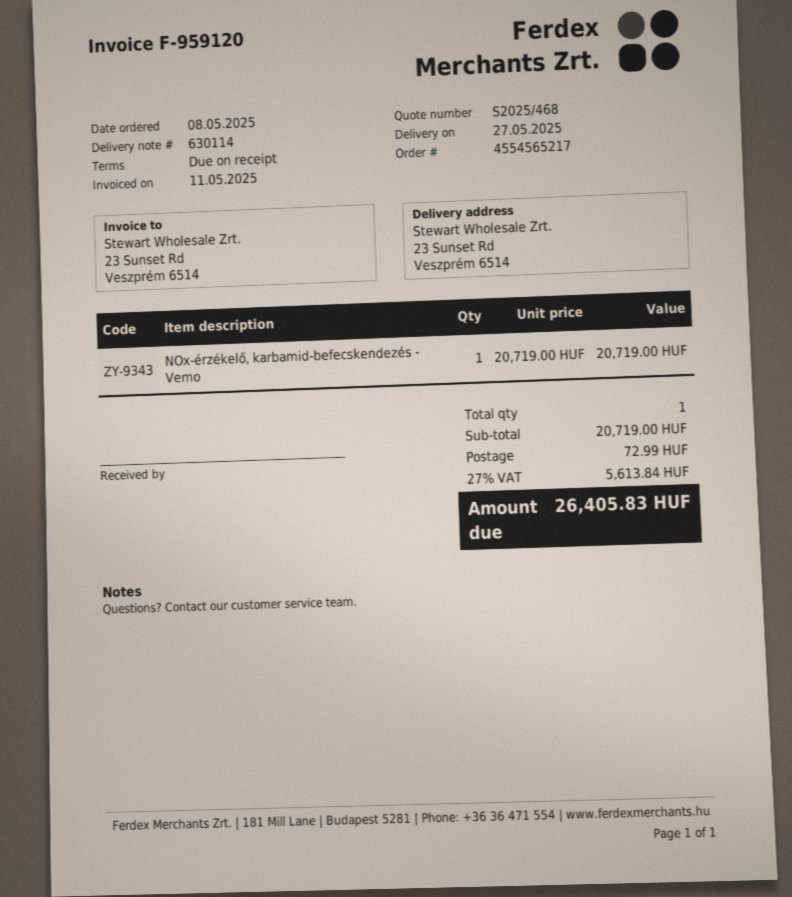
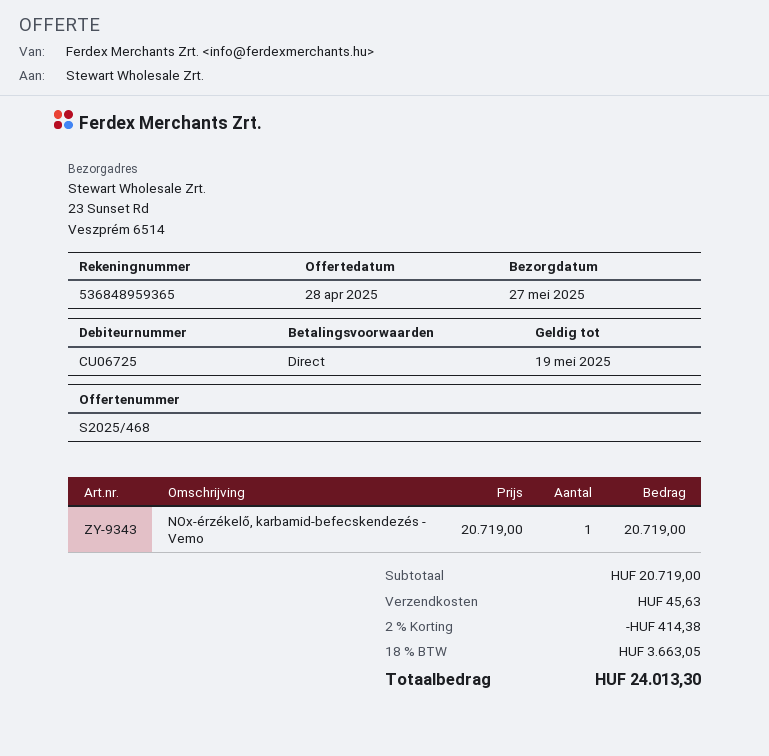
discount: none -> 2% = 414.38
shipping: 72.99 -> 45.63
tax: 27% = 5613.84 -> 18% = 3663.05
total: 26405.83 -> 24013.30

